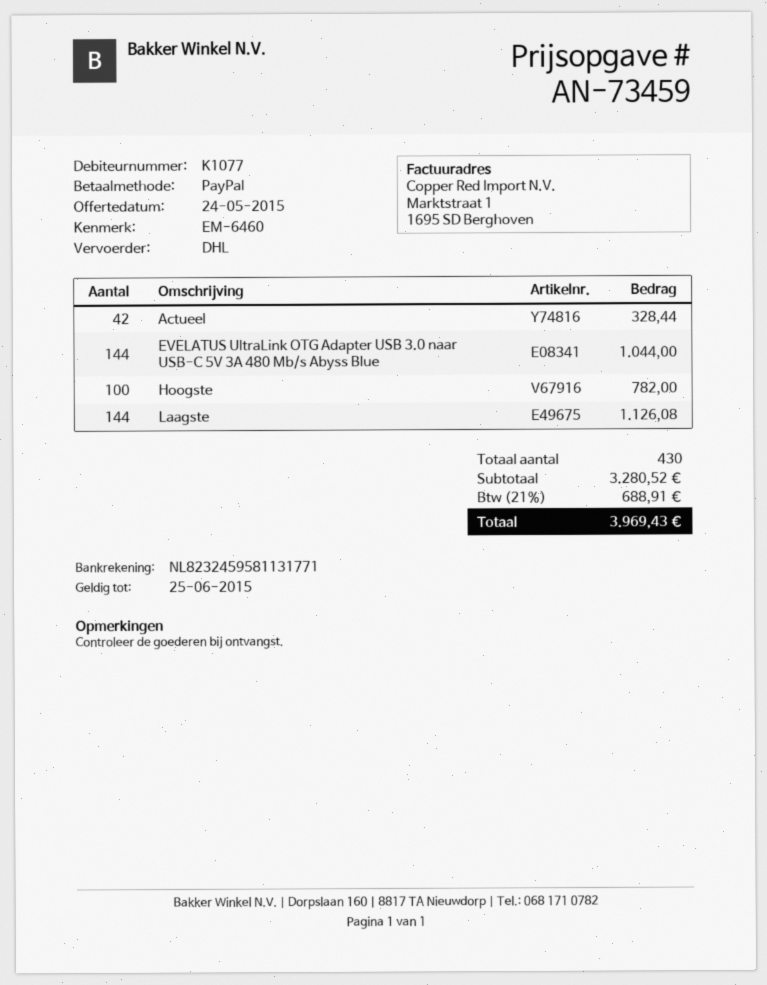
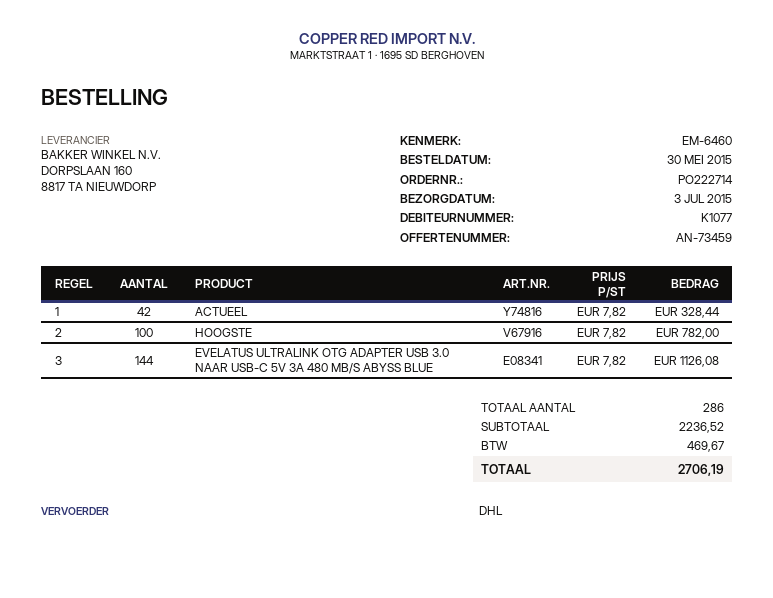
EVELATUS UltraLink OTG Adapter USB 3.0 naar USB-C 5V 3A 480 Mb/s Abyss Blue: 144 for 1044.00 -> 144 for 1126.08
Laagste: 144 for 1126.08 -> none
total quantity: 430 -> 286
subtotal: 3280.52 -> 2236.52
tax: 688.91 -> 469.67
total: 3969.43 -> 2706.19

